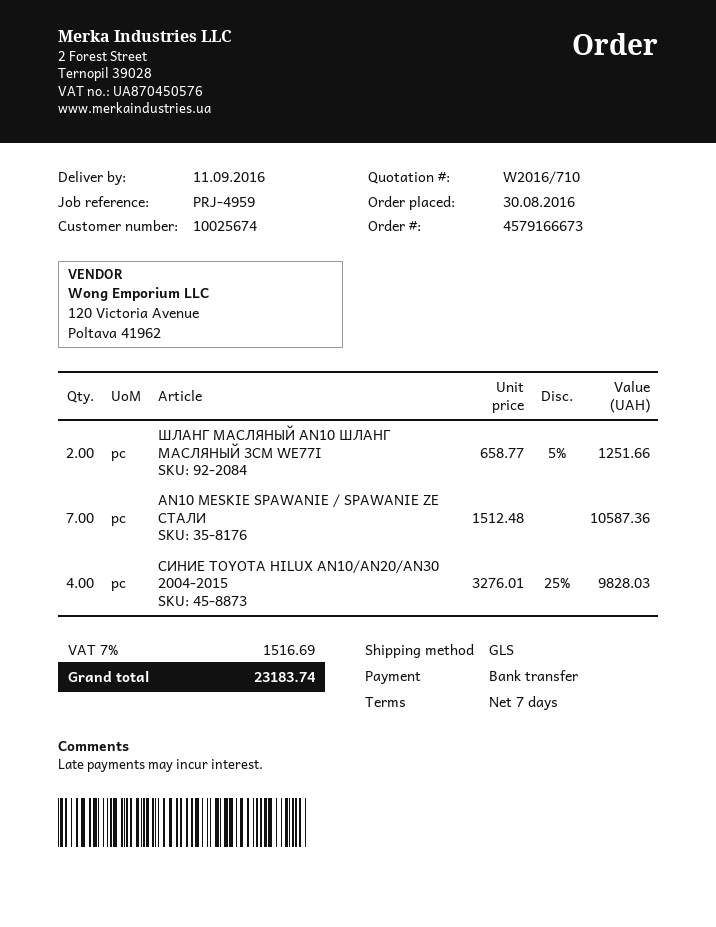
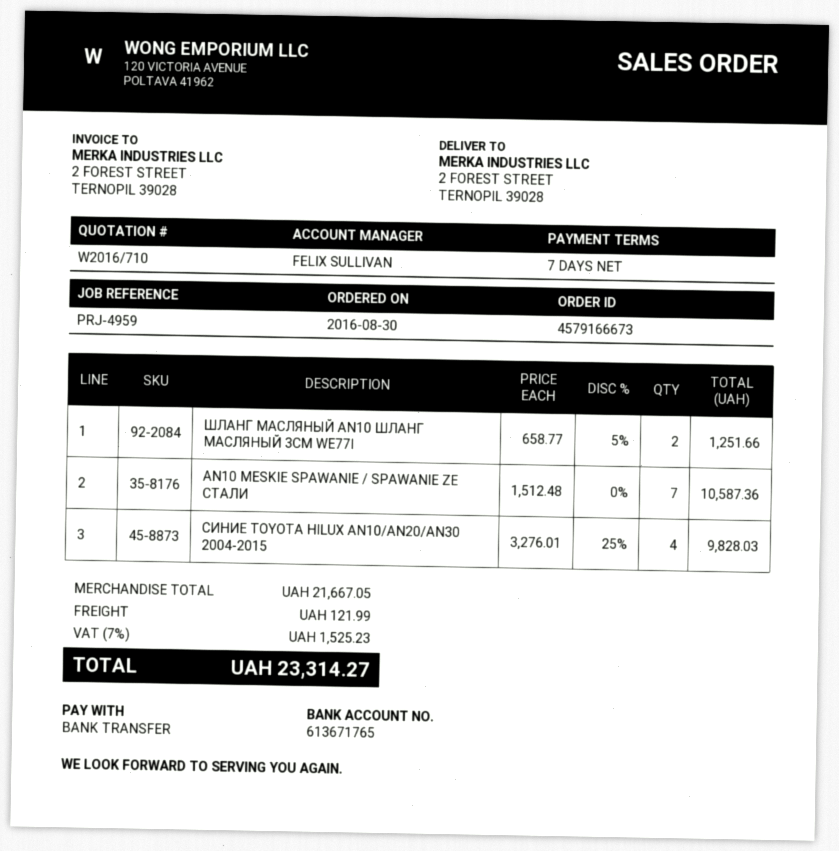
shipping: none -> 121.99
tax: 7% = 1516.69 -> 7% = 1525.23
total: 23183.74 -> 23314.27

